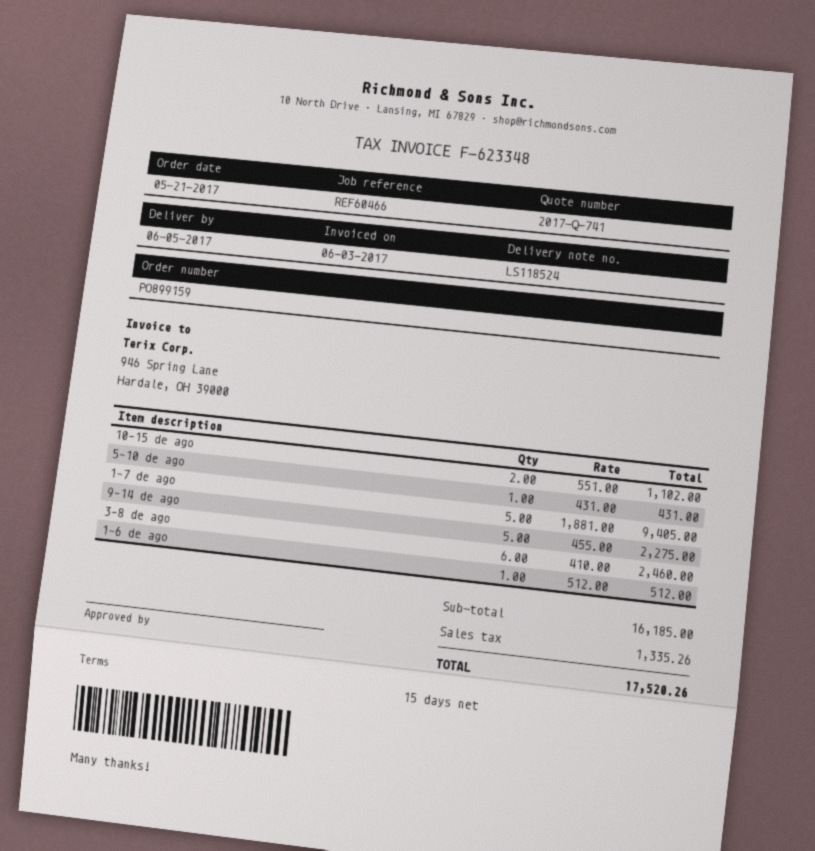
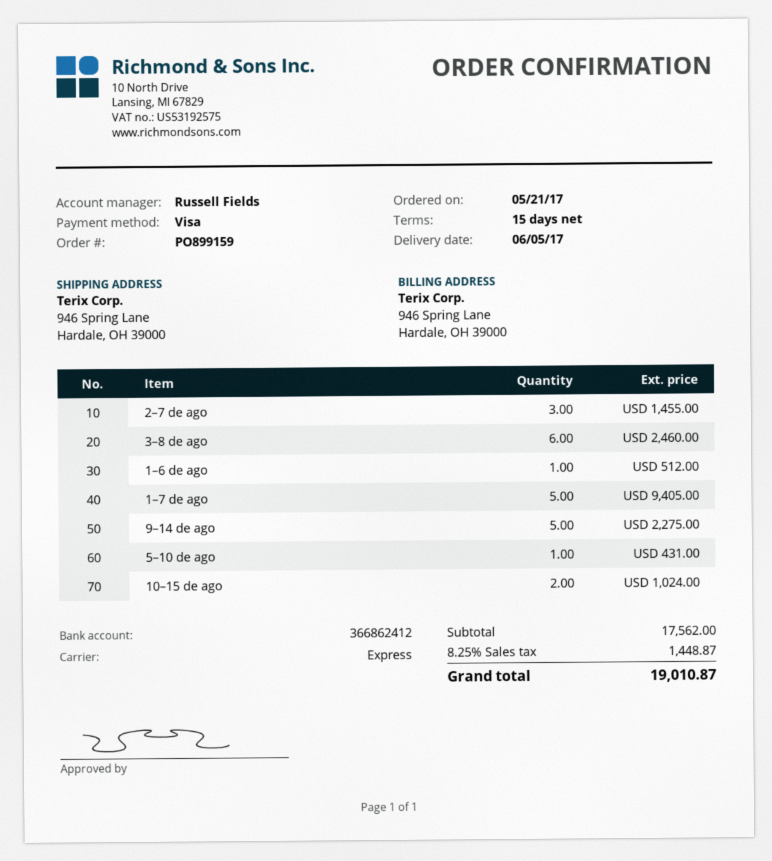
10–15 de ago: 2 for 1102.00 -> 2 for 1024.00
2–7 de ago: none -> 3 for 1455.00
subtotal: 16185.00 -> 17562.00
tax: 1335.26 -> 1448.87
total: 17520.26 -> 19010.87

